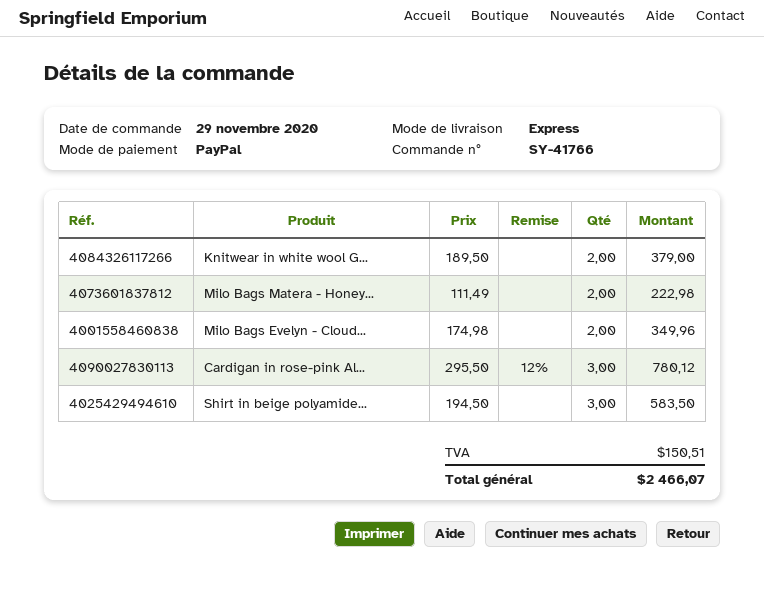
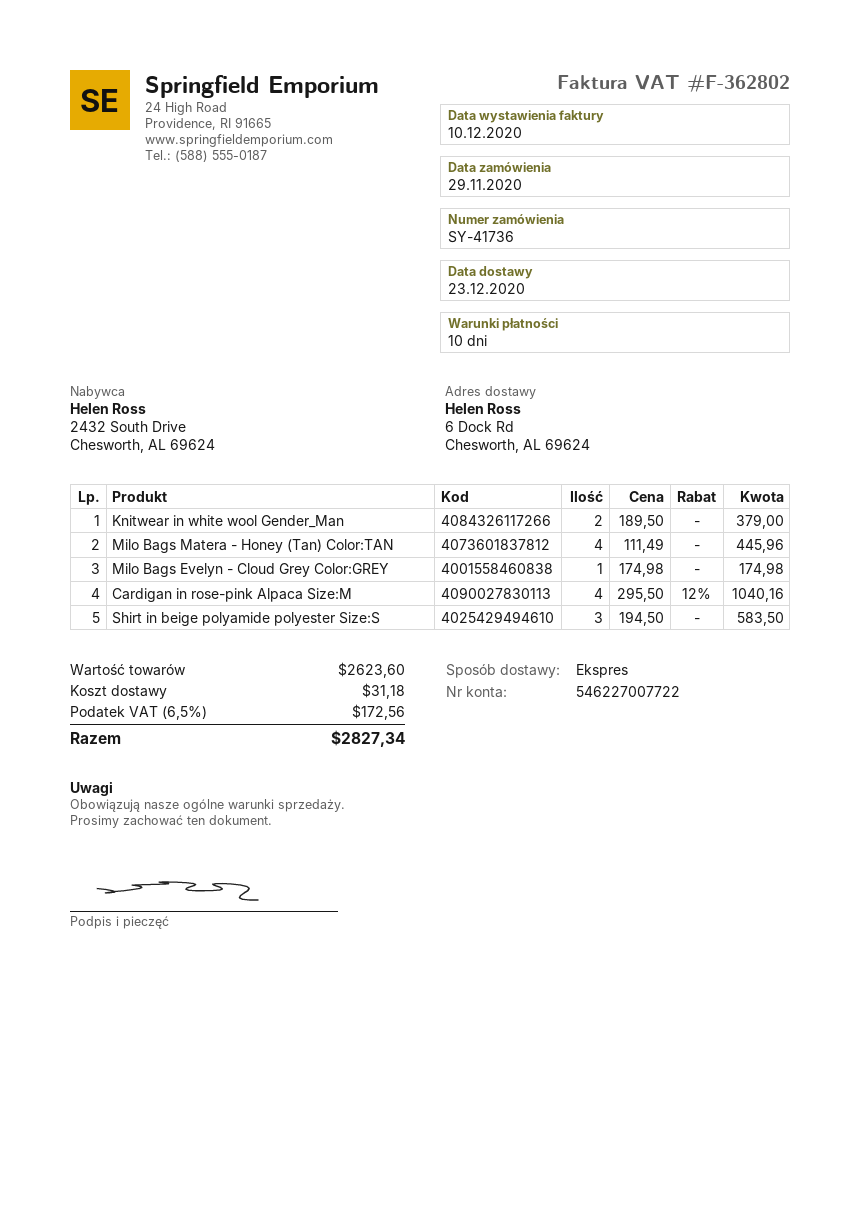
order number: SY-41766 -> SY-41736
Milo Bags Matera - Honey...: 2 x 111.49 = 222.98 -> 4 x 111.49 = 445.96
Milo Bags Evelyn - Cloud...: 2 x 174.98 = 349.96 -> 1 x 174.98 = 174.98
Cardigan in rose-pink Al...: 3 x 295.50 - 12% = 780.12 -> 4 x 295.50 - 12% = 1040.16
shipping: none -> 31.18
tax: 150.51 -> 172.56
total: 2466.07 -> 2827.34

